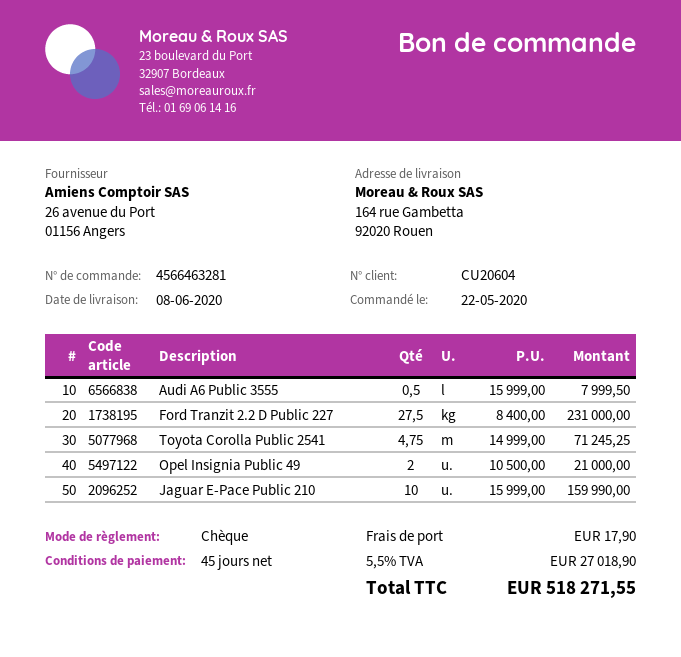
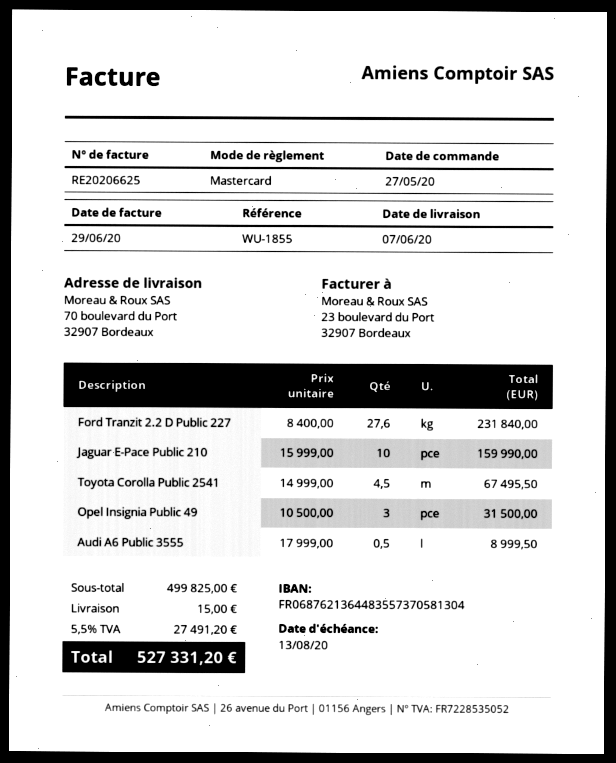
order date: 2020-05-22 -> 2020-05-27
delivery date: 2020-06-08 -> 2020-06-07
payment method: cheque -> Mastercard
ship to: 164 rue Gambetta, 92020 Rouen -> 70 boulevard du Port, 32907 Bordeaux
Audi A6 Public 3555: 0.5 x 15999.00 = 7999.50 -> 0.5 x 17999.00 = 8999.50
Ford Tranzit 2.2 D Public 227: 27.5 x 8400.00 = 231000.00 -> 27.6 x 8400.00 = 231840.00
Toyota Corolla Public 2541: 4.75 x 14999.00 = 71245.25 -> 4.5 x 14999.00 = 67495.50
Opel Insignia Public 49: 2 x 10500.00 = 21000.00 -> 3 x 10500.00 = 31500.00
shipping: 17.90 -> 15.00
tax: 5.5% = 27018.90 -> 5.5% = 27491.20
total: 518271.55 -> 527331.20

